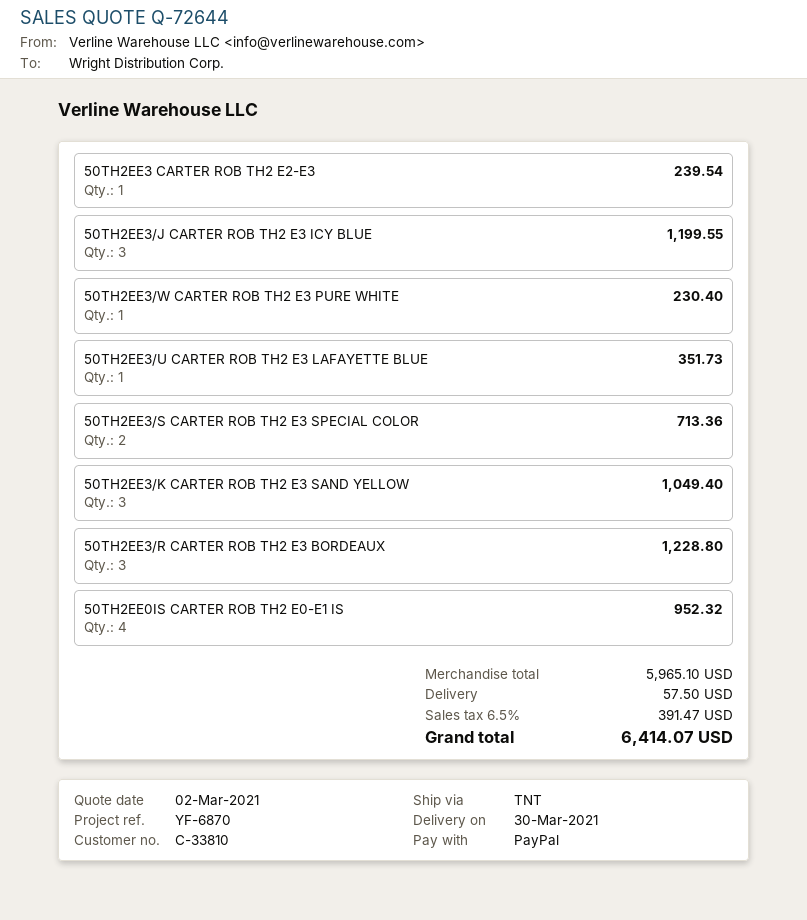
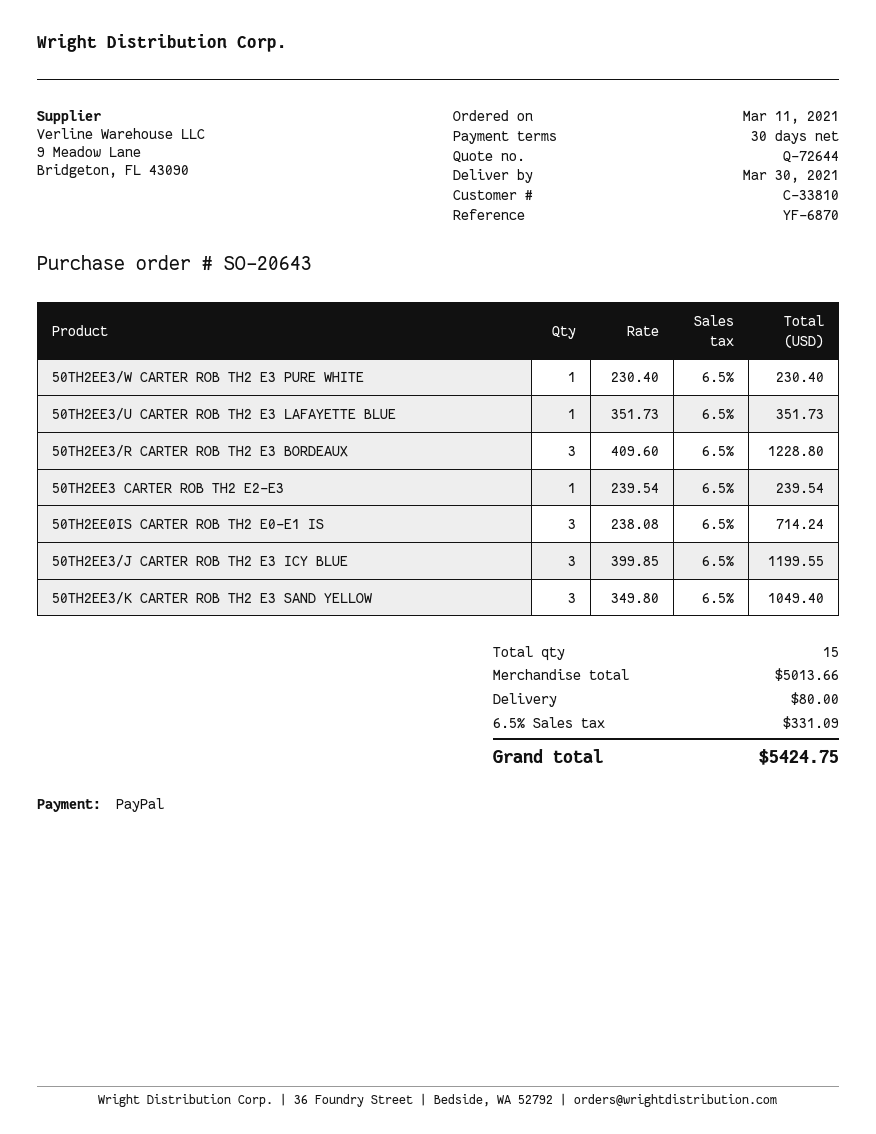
50TH2EE3/S CARTER ROB TH2 E3 SPECIAL COLOR: 2 for 713.36 -> none
50TH2EE0IS CARTER ROB TH2 E0-E1 IS: 4 for 952.32 -> 3 for 714.24
subtotal: 5965.10 -> 5013.66
shipping: 57.50 -> 80.00
tax: 6.5% = 391.47 -> 6.5% = 331.09
total: 6414.07 -> 5424.75

